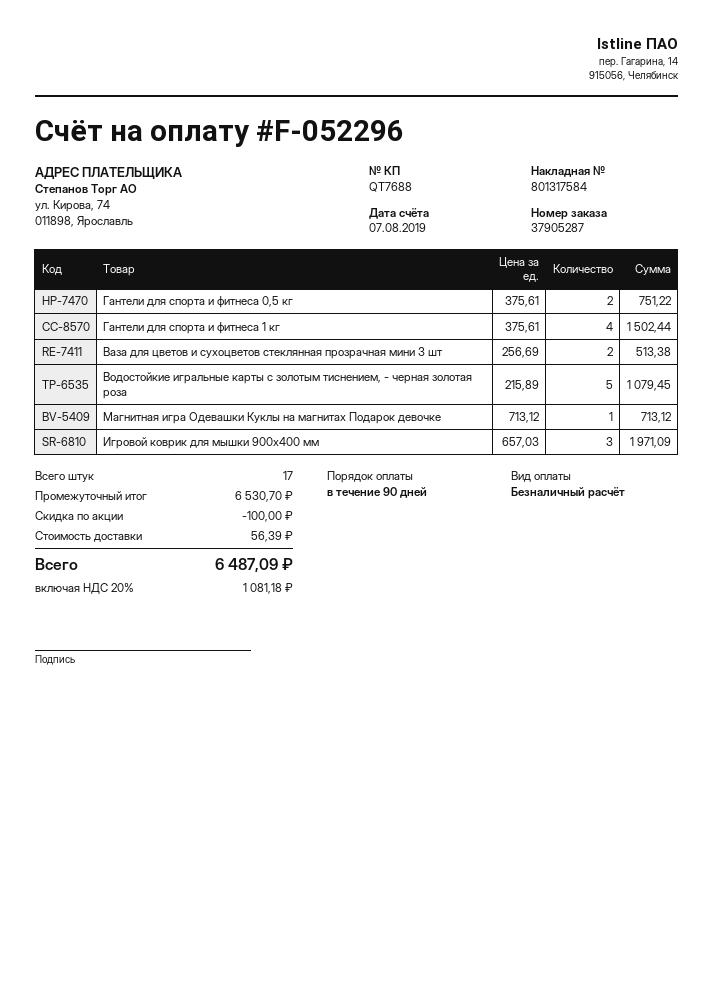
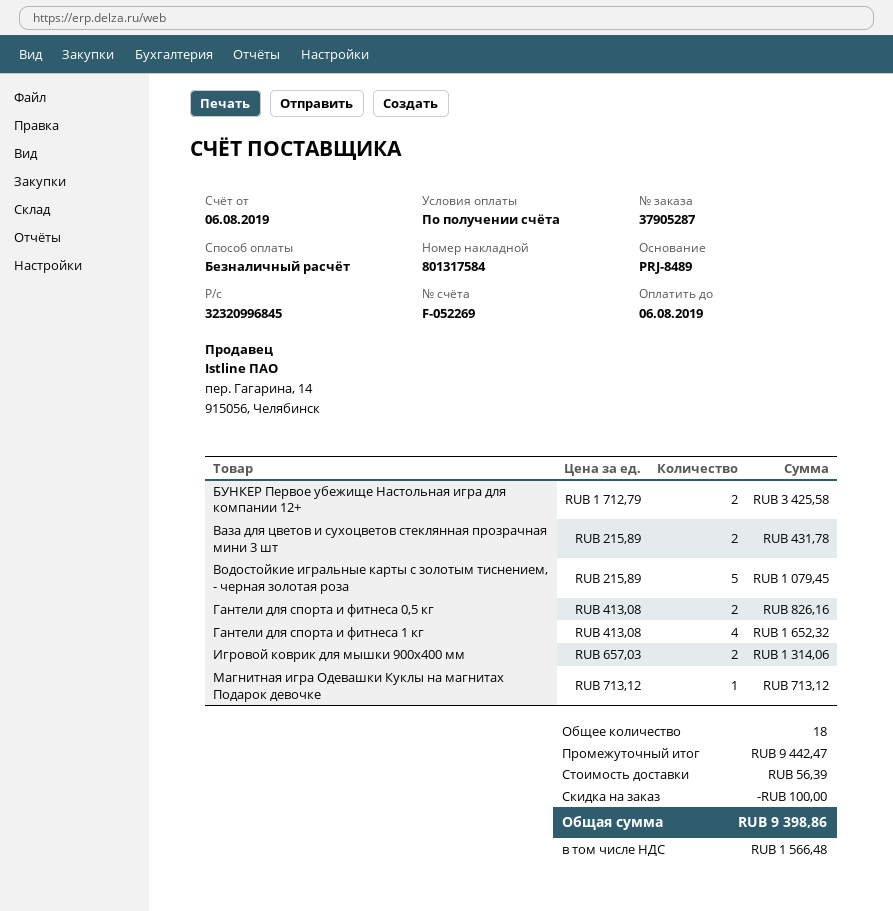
invoice number: F-052296 -> F-052269
invoice date: 2019-08-07 -> 2019-08-06
payment terms: 90 days -> on receipt
Гантели для спорта и фитнеса 0,5 кг: 2 x 375.61 = 751.22 -> 2 x 413.08 = 826.16
Гантели для спорта и фитнеса 1 кг: 4 x 375.61 = 1502.44 -> 4 x 413.08 = 1652.32
Ваза для цветов и сухоцветов стеклянная прозрачная мини 3 шт: 2 x 256.69 = 513.38 -> 2 x 215.89 = 431.78
Игровой коврик для мышки 900х400 мм: 3 x 657.03 = 1971.09 -> 2 x 657.03 = 1314.06
БУНКЕР Первое убежище Настольная игра для компании 12+: none -> 2 x 1712.79 = 3425.58
total quantity: 17 -> 18
subtotal: 6530.70 -> 9442.47
tax: 1081.18 -> 1566.48
total: 6487.09 -> 9398.86

